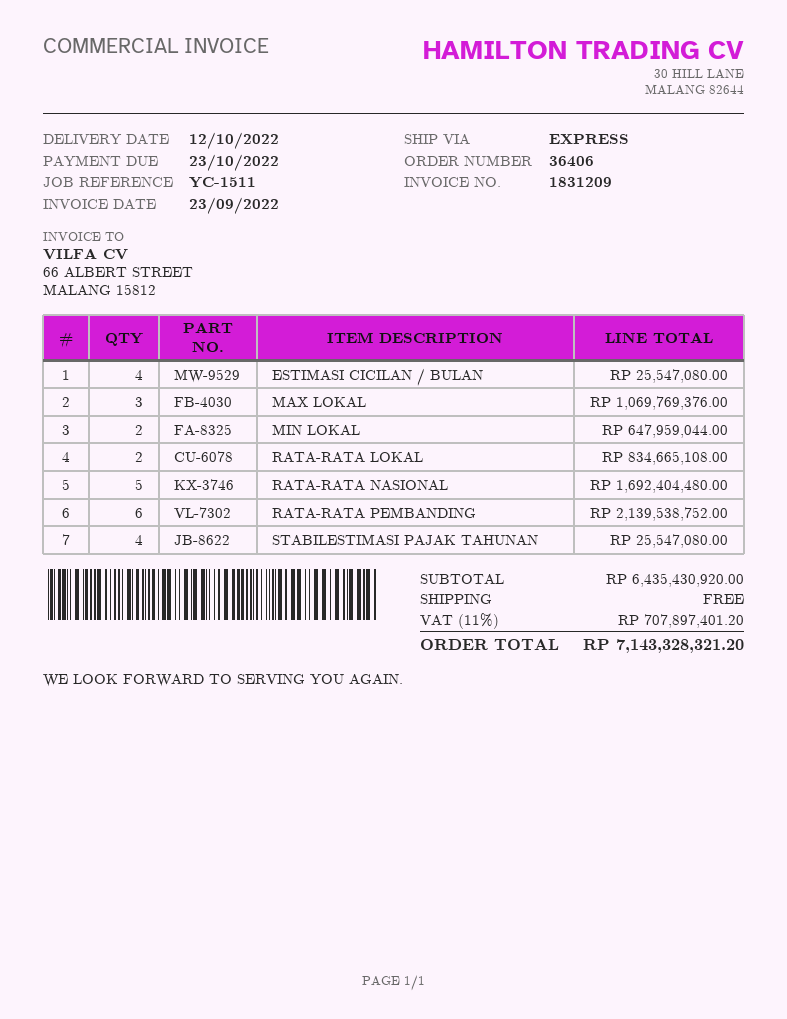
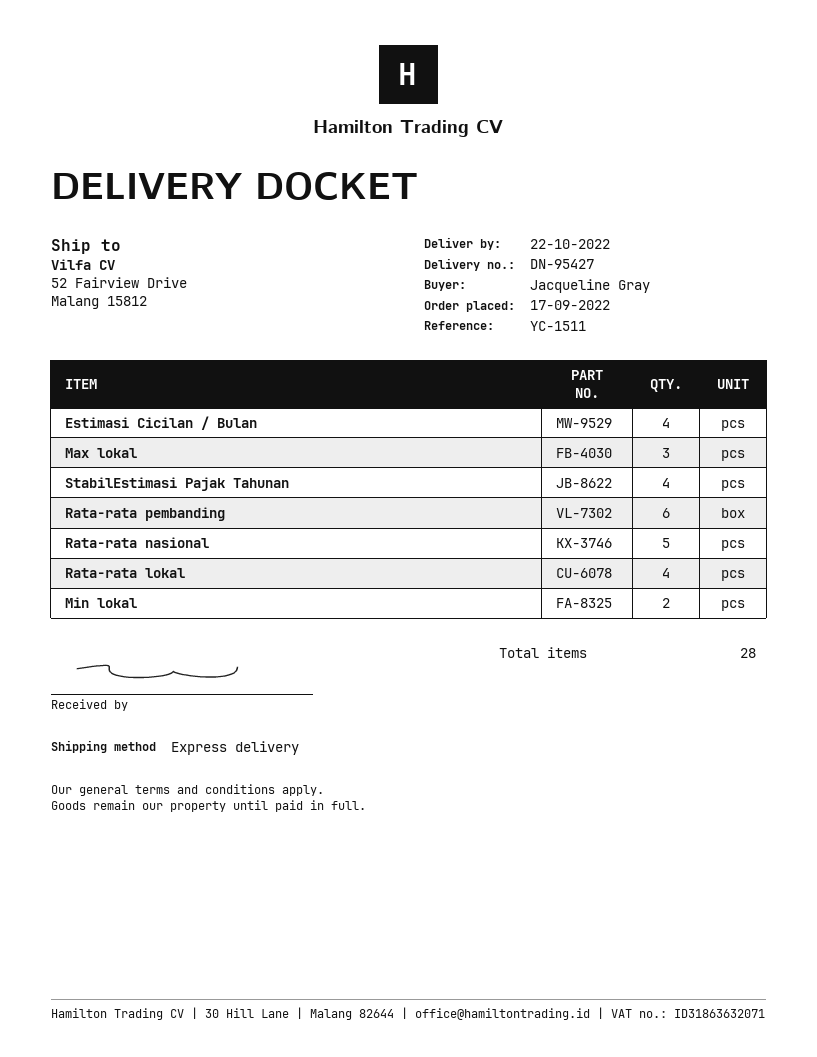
delivery date: 2022-10-12 -> 2022-10-22
RATA-RATA LOKAL: 2 -> 4

